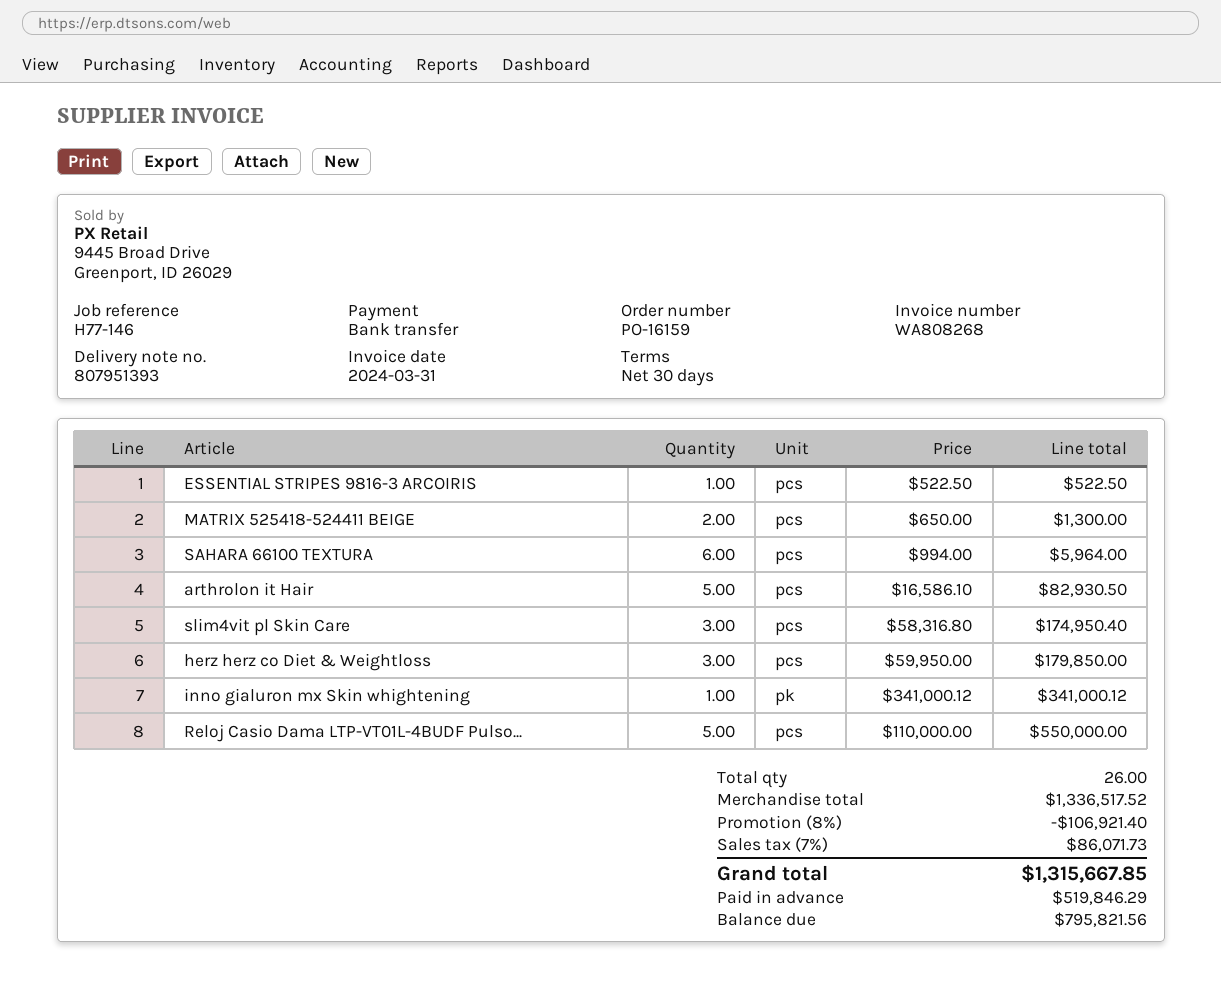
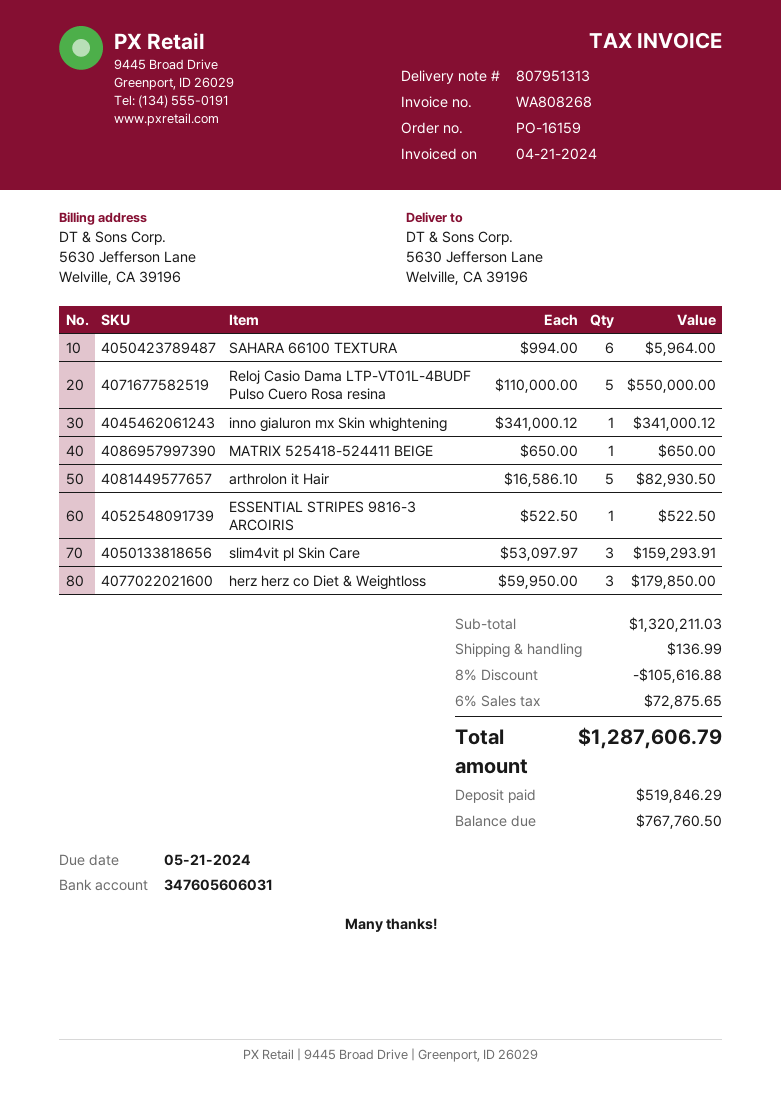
delivery note number: 807951393 -> 807951313
invoice date: 2024-03-31 -> 2024-04-21
MATRIX 525418-524411 BEIGE: 2 x 650.00 = 1300.00 -> 1 x 650.00 = 650.00
slim4vit pl Skin Care: 3 x 58316.80 = 174950.40 -> 3 x 53097.97 = 159293.91
subtotal: 1336517.52 -> 1320211.03
discount: 8% = 106921.40 -> 8% = 105616.88
shipping: none -> 136.99
tax: 7% = 86071.73 -> 6% = 72875.65
total: 1315667.85 -> 1287606.79
balance: 795821.56 -> 767760.50

